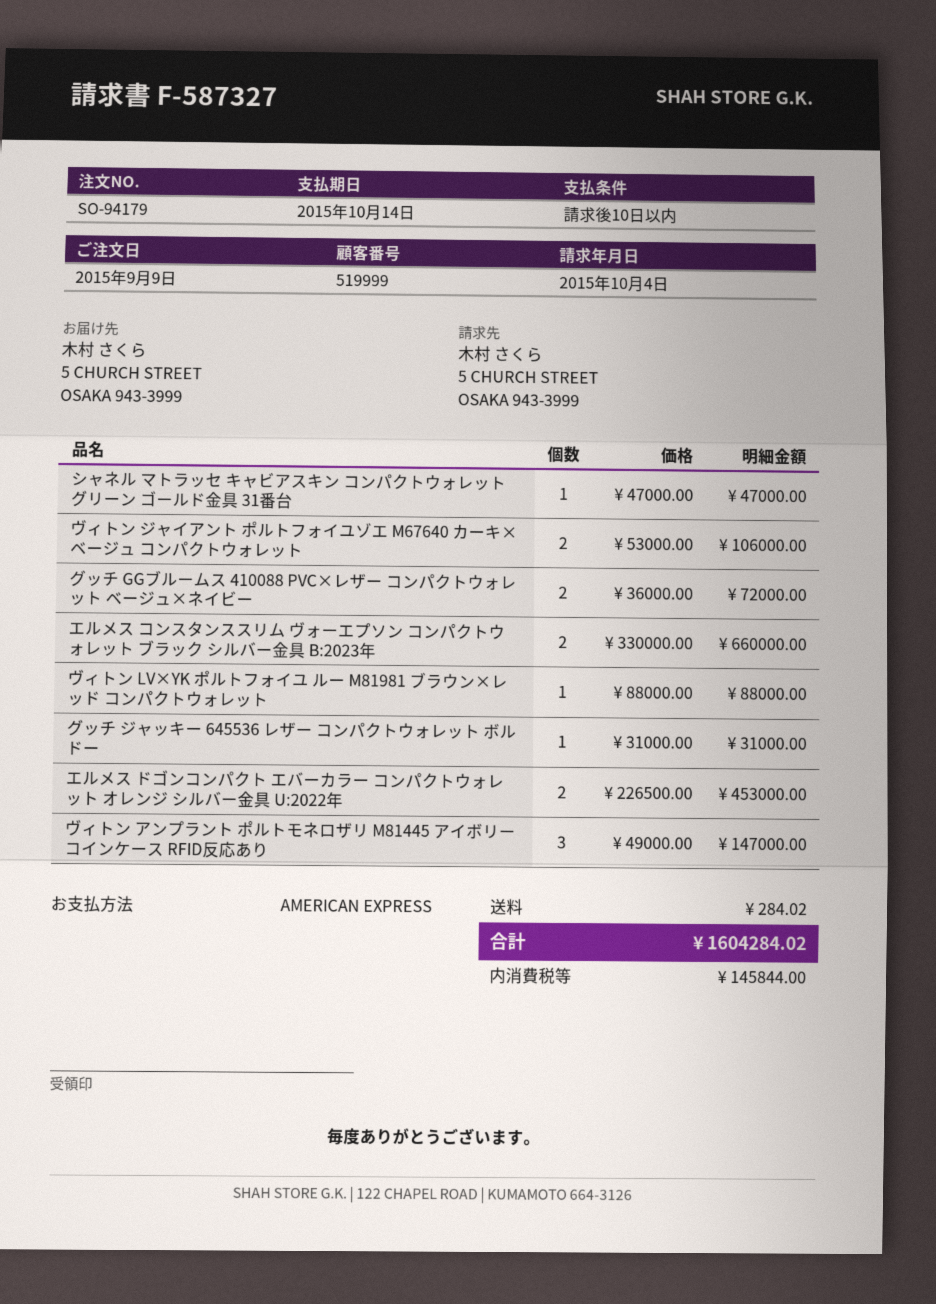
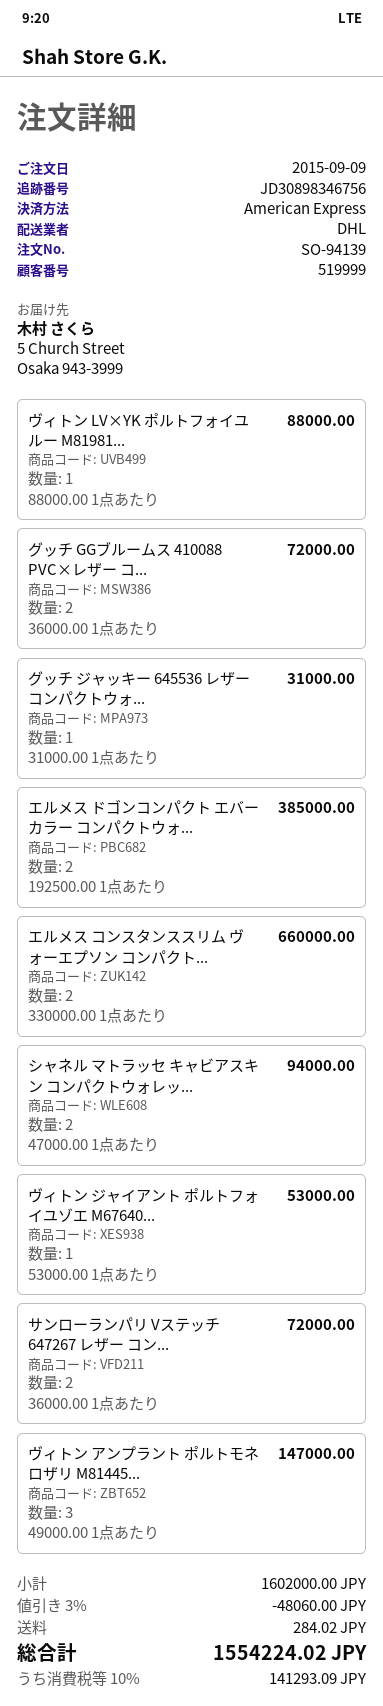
order number: SO-94179 -> SO-94139
シャネル マトラッセ キャビアスキン コンパクトウォレット グリーン ゴールド金具 31番台: 1 x 47000.00 = 47000.00 -> 2 x 47000.00 = 94000.00
ヴィトン ジャイアント ポルトフォイユゾエ M67640 カーキ×ベージュ コンパクトウォレット: 2 x 53000.00 = 106000.00 -> 1 x 53000.00 = 53000.00
エルメス ドゴンコンパクト エバーカラー コンパクトウォレット オレンジ シルバー金具 U:2022年: 2 x 226500.00 = 453000.00 -> 2 x 192500.00 = 385000.00
サンローランパリ Vステッチ 647267 レザー コン...: none -> 2 x 36000.00 = 72000.00
discount: none -> 3% = 48060.00
tax: 145844.00 -> 141293.09
total: 1604284.02 -> 1554224.02

